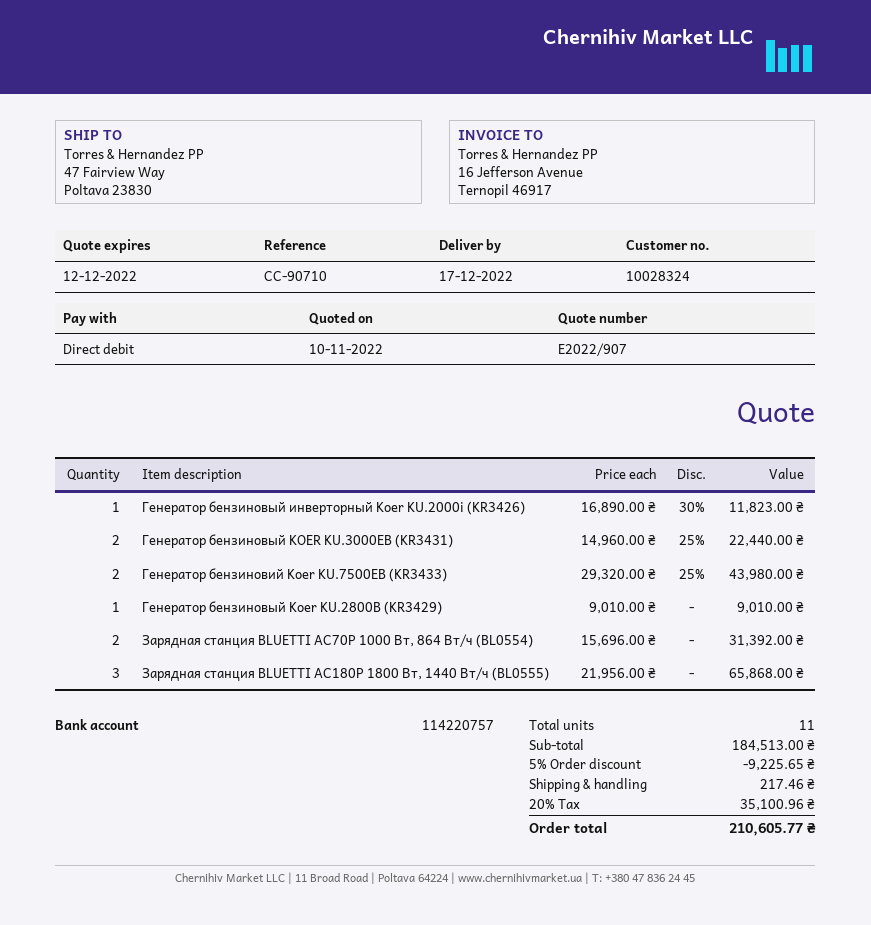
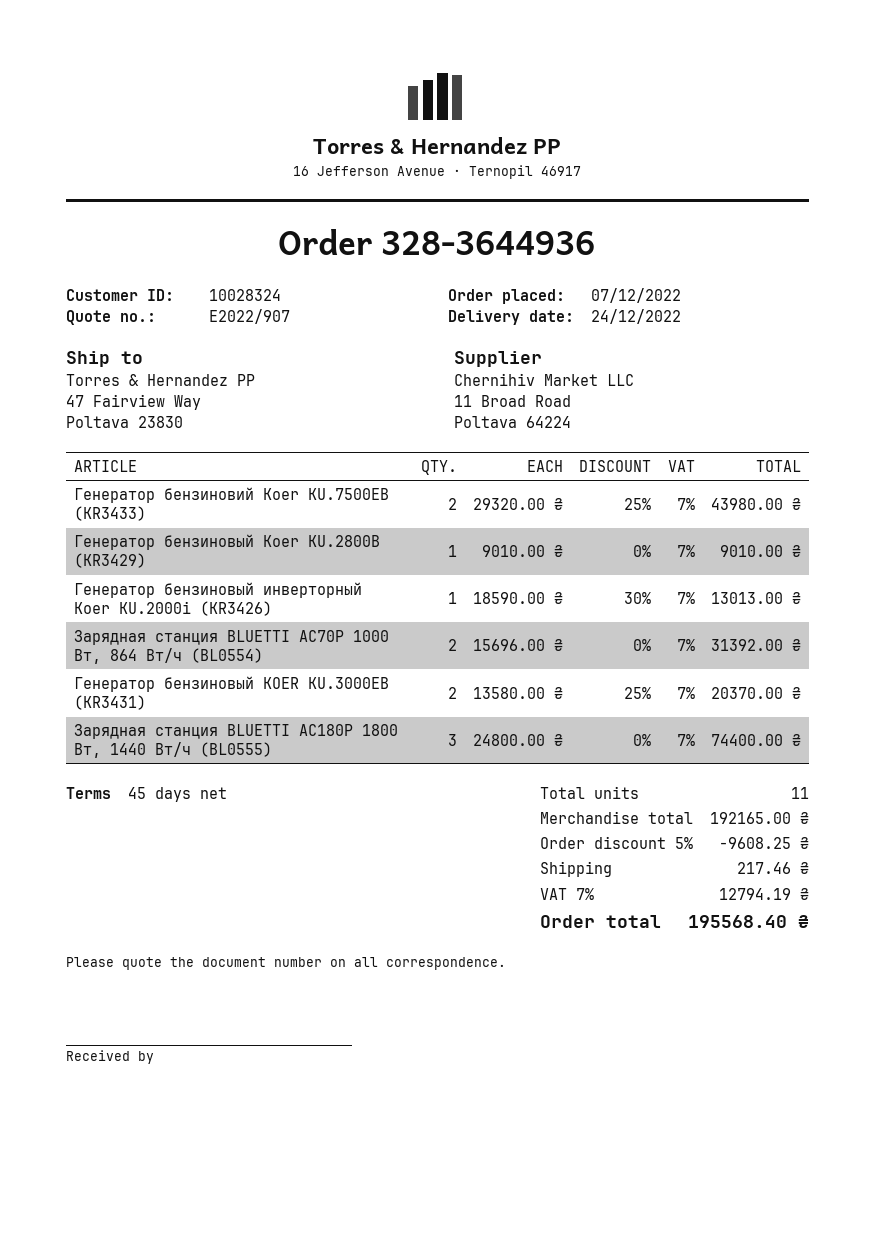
delivery date: 2022-12-17 -> 2022-12-24
Генератор бензиновый инверторный Koer KU.2000i (KR3426): 1 x 16890.00 - 30% = 11823.00 -> 1 x 18590.00 - 30% = 13013.00
Генератор бензиновый KOER KU.3000EB (KR3431): 2 x 14960.00 - 25% = 22440.00 -> 2 x 13580.00 - 25% = 20370.00
Зарядная станция BLUETTI AC180P 1800 Вт, 1440 Вт/ч (BL0555): 3 x 21956.00 = 65868.00 -> 3 x 24800.00 = 74400.00
subtotal: 184513.00 -> 192165.00
discount: 5% = 9225.65 -> 5% = 9608.25
tax: 20% = 35100.96 -> 7% = 12794.19
total: 210605.77 -> 195568.40

